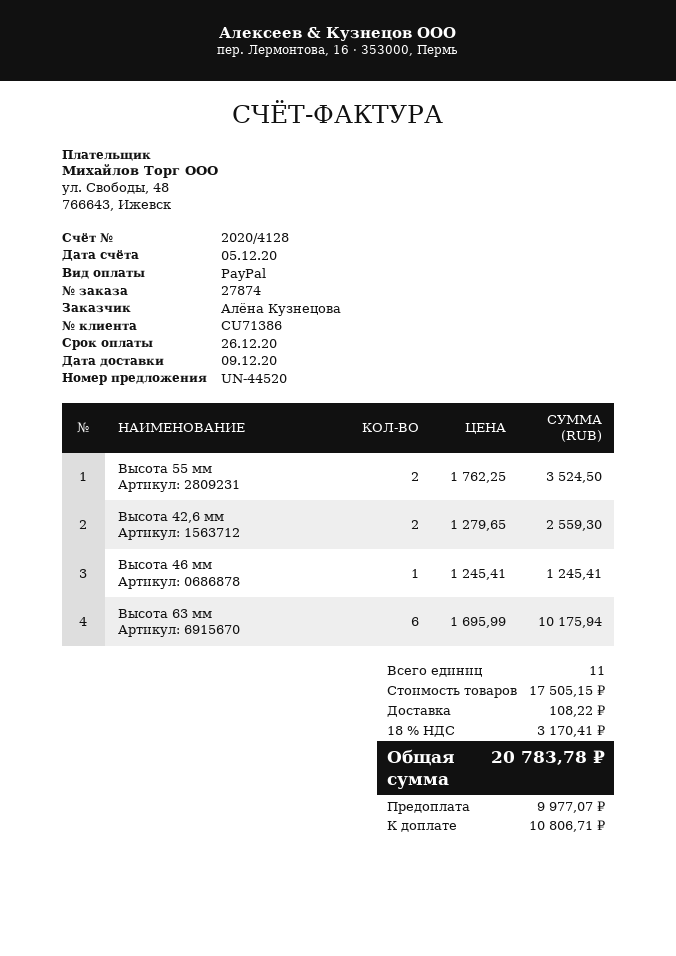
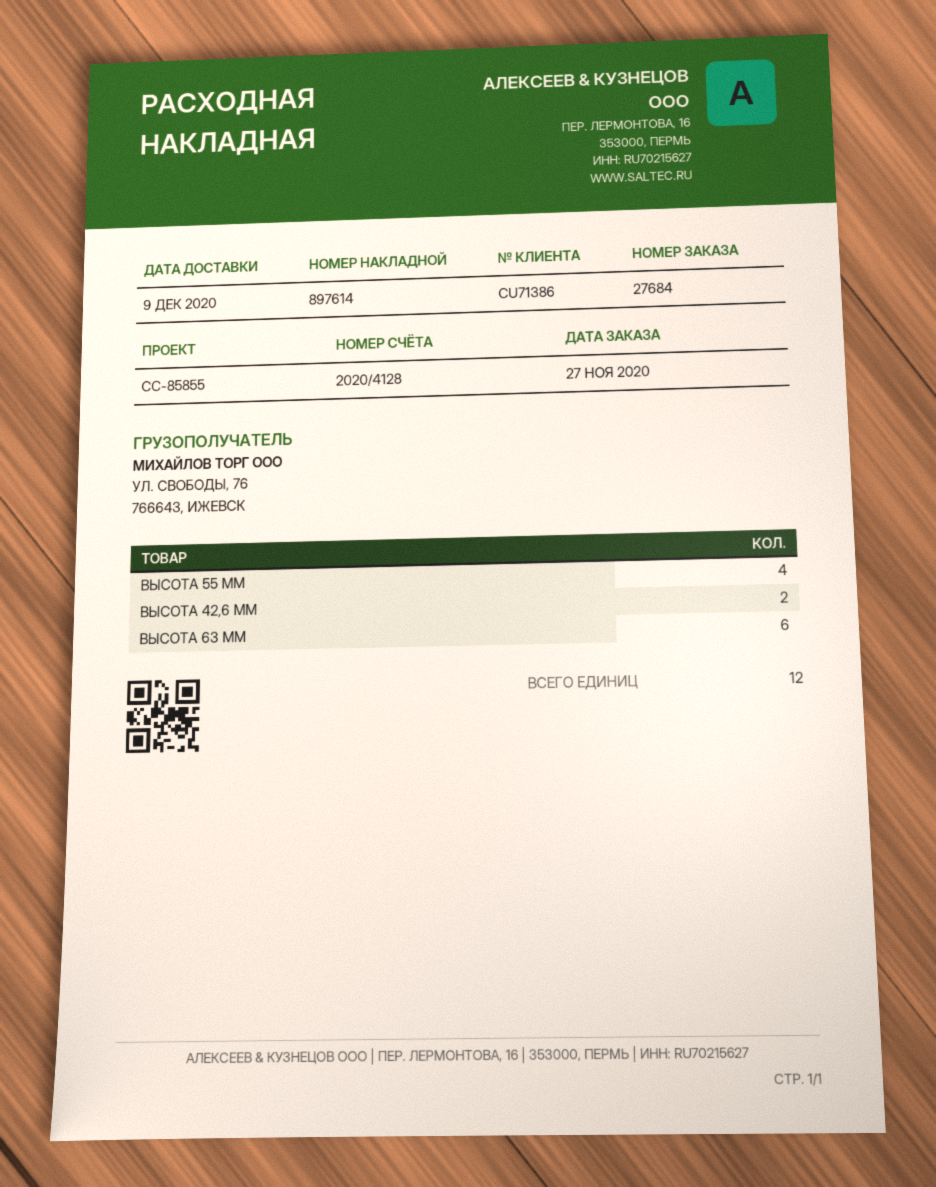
order number: 27874 -> 27684
Высота 55 мм: 2 -> 4
Высота 46 мм: 1 -> none
total quantity: 11 -> 12

